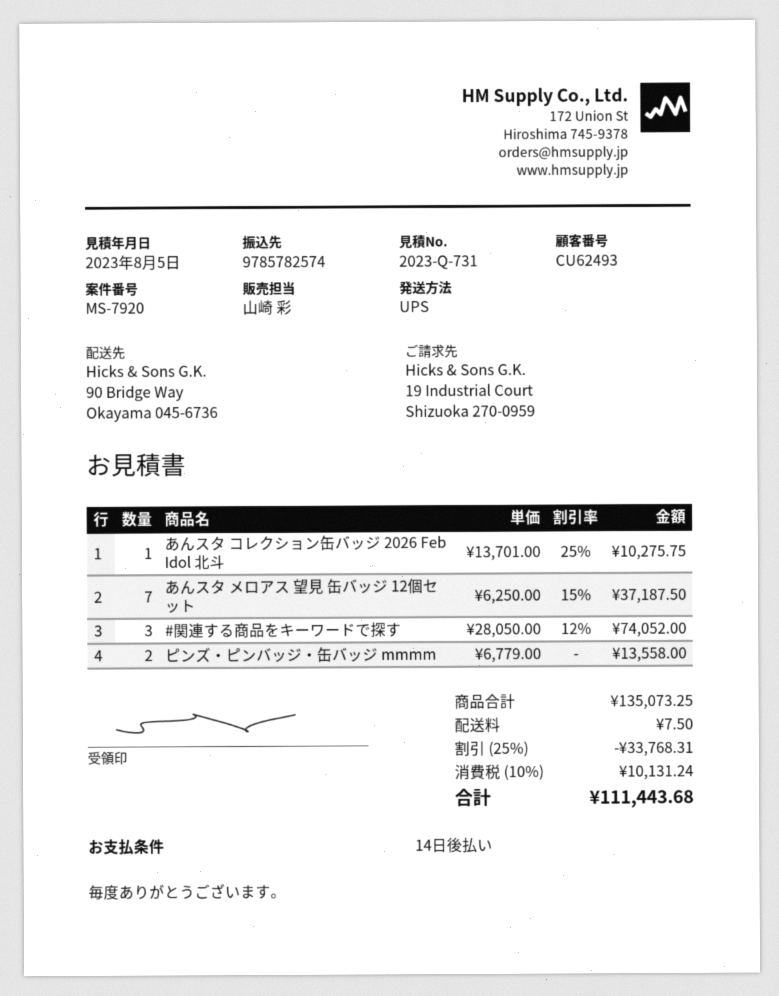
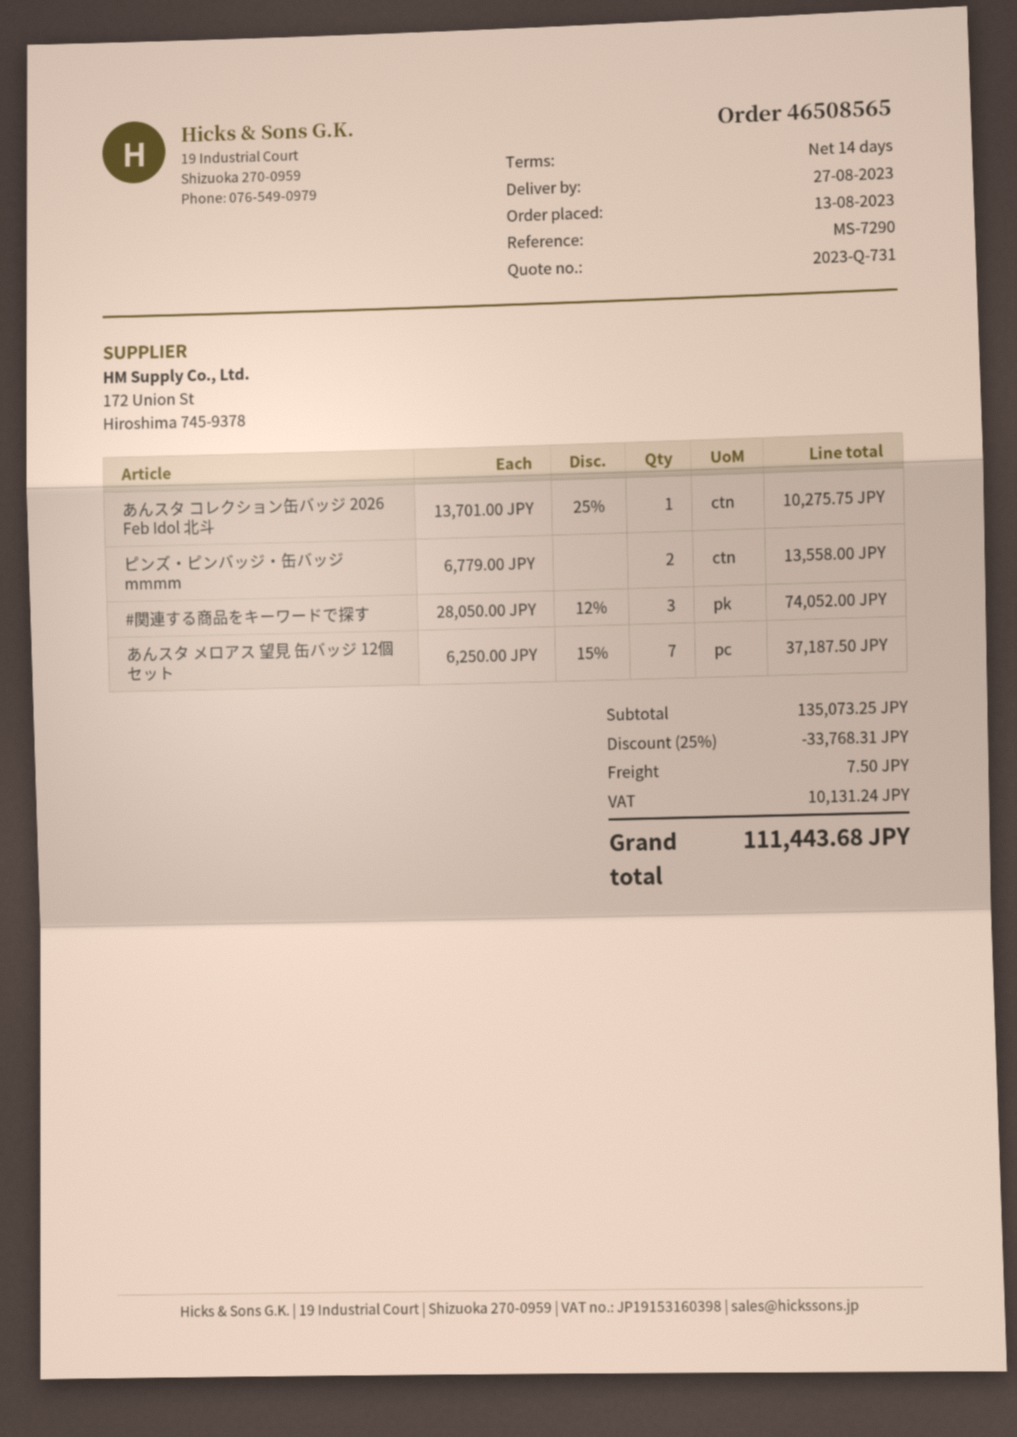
reference: MS-7920 -> MS-7290

